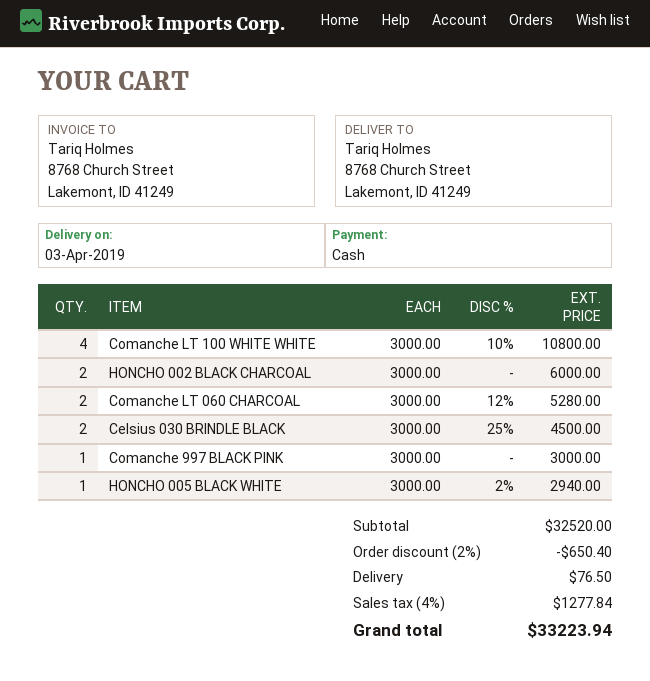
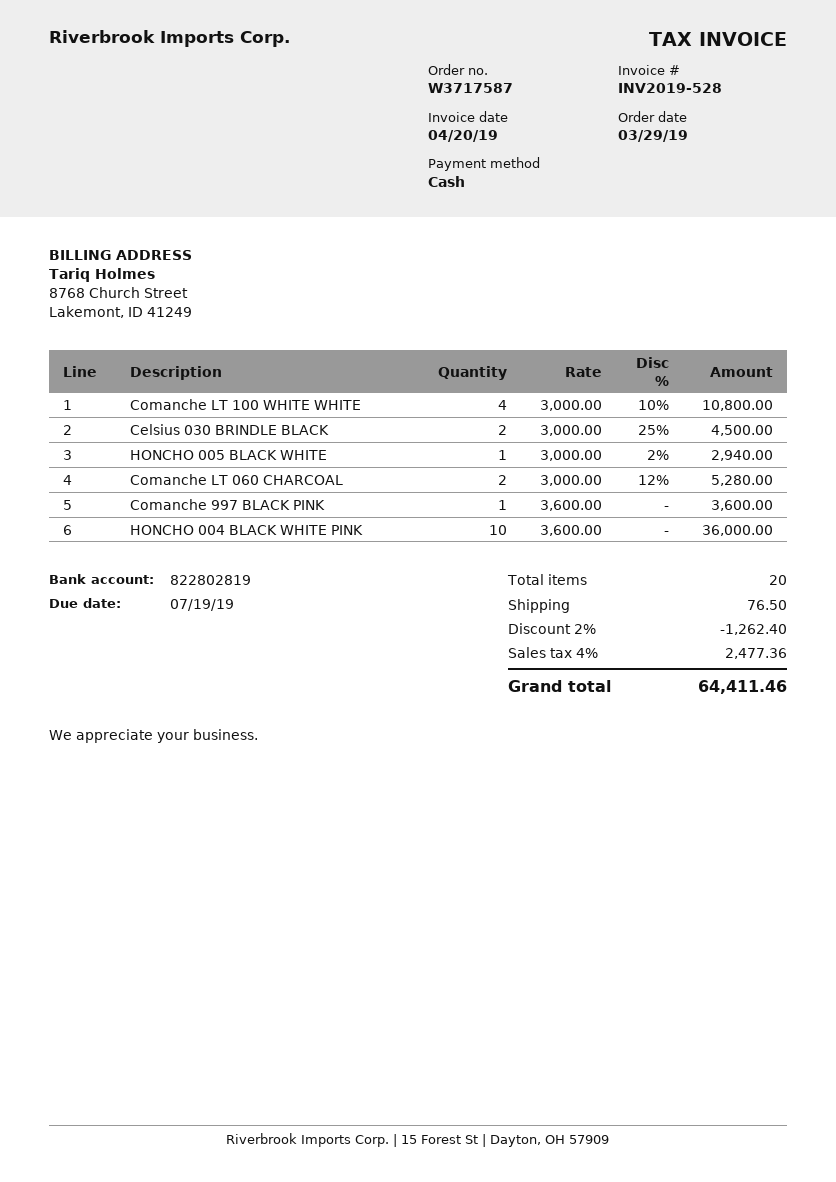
HONCHO 002 BLACK CHARCOAL: 2 x 3000.00 = 6000.00 -> none
Comanche 997 BLACK PINK: 1 x 3000.00 = 3000.00 -> 1 x 3600.00 = 3600.00
HONCHO 004 BLACK WHITE PINK: none -> 10 x 3600.00 = 36000.00
discount: 2% = 650.40 -> 2% = 1262.40
tax: 4% = 1277.84 -> 4% = 2477.36
total: 33223.94 -> 64411.46

